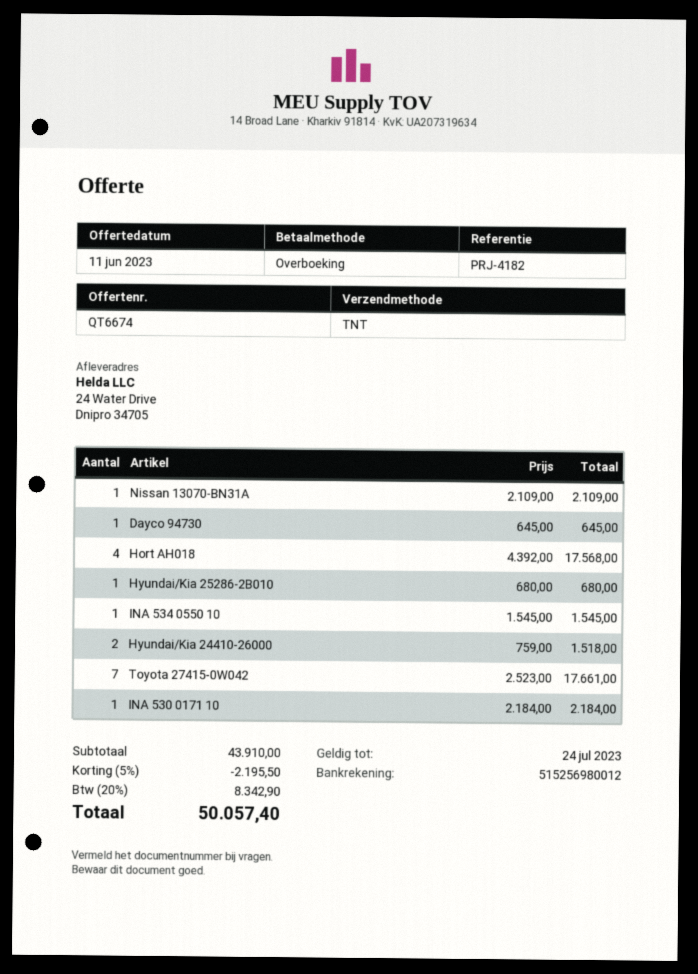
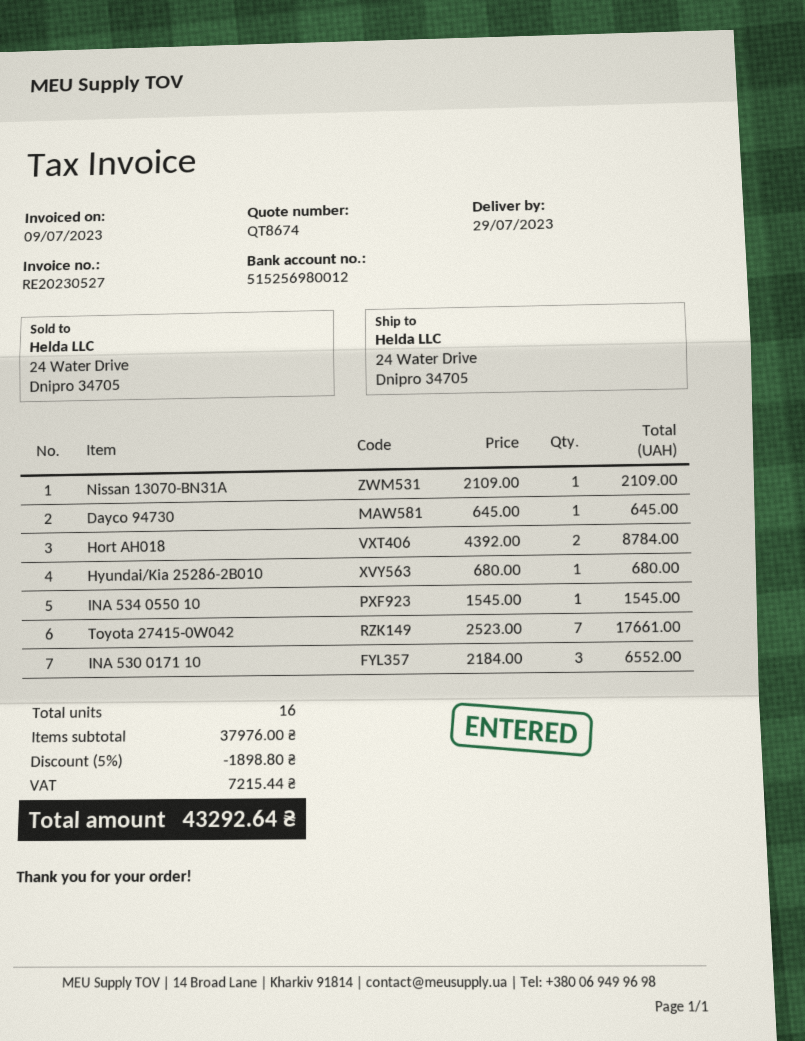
quote number: QT6674 -> QT8674
Hort AH018: 4 x 4392.00 = 17568.00 -> 2 x 4392.00 = 8784.00
Hyundai/Kia 24410-26000: 2 x 759.00 = 1518.00 -> none
INA 530 0171 10: 1 x 2184.00 = 2184.00 -> 3 x 2184.00 = 6552.00
subtotal: 43910.00 -> 37976.00
discount: 5% = 2195.50 -> 5% = 1898.80
tax: 8342.90 -> 7215.44
total: 50057.40 -> 43292.64

